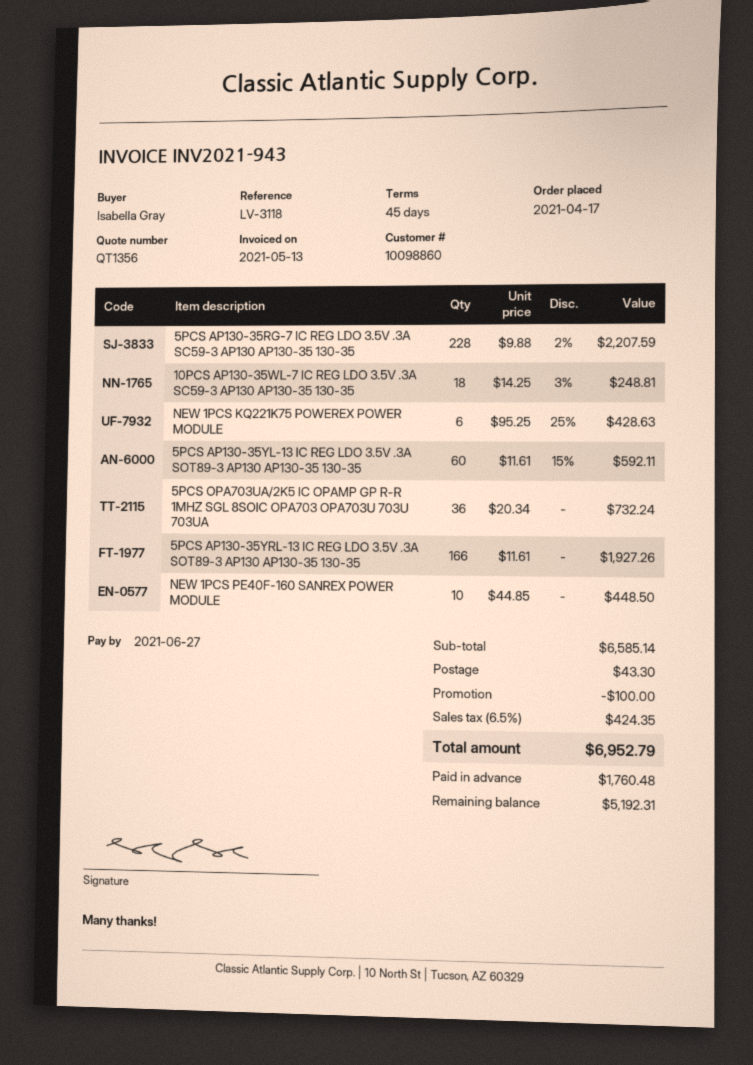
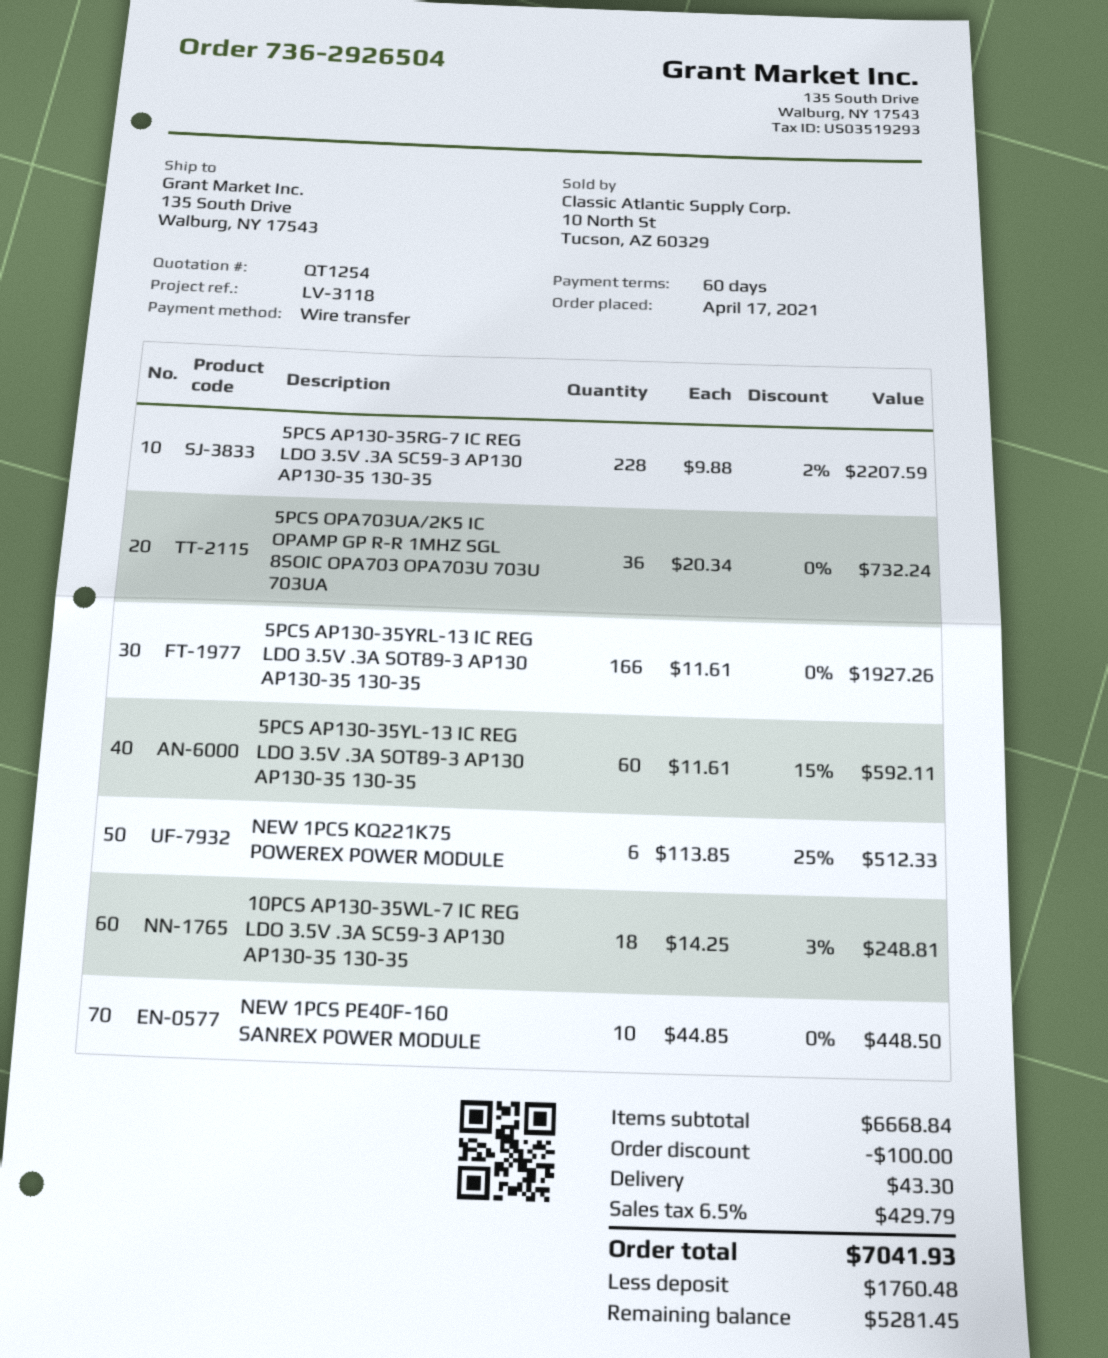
quote number: QT1356 -> QT1254
payment terms: 45 days -> 60 days
NEW 1PCS KQ221K75 POWEREX POWER MODULE: 6 x 95.25 - 25% = 428.63 -> 6 x 113.85 - 25% = 512.33
subtotal: 6585.14 -> 6668.84
tax: 6.5% = 424.35 -> 6.5% = 429.79
total: 6952.79 -> 7041.93
balance: 5192.31 -> 5281.45

